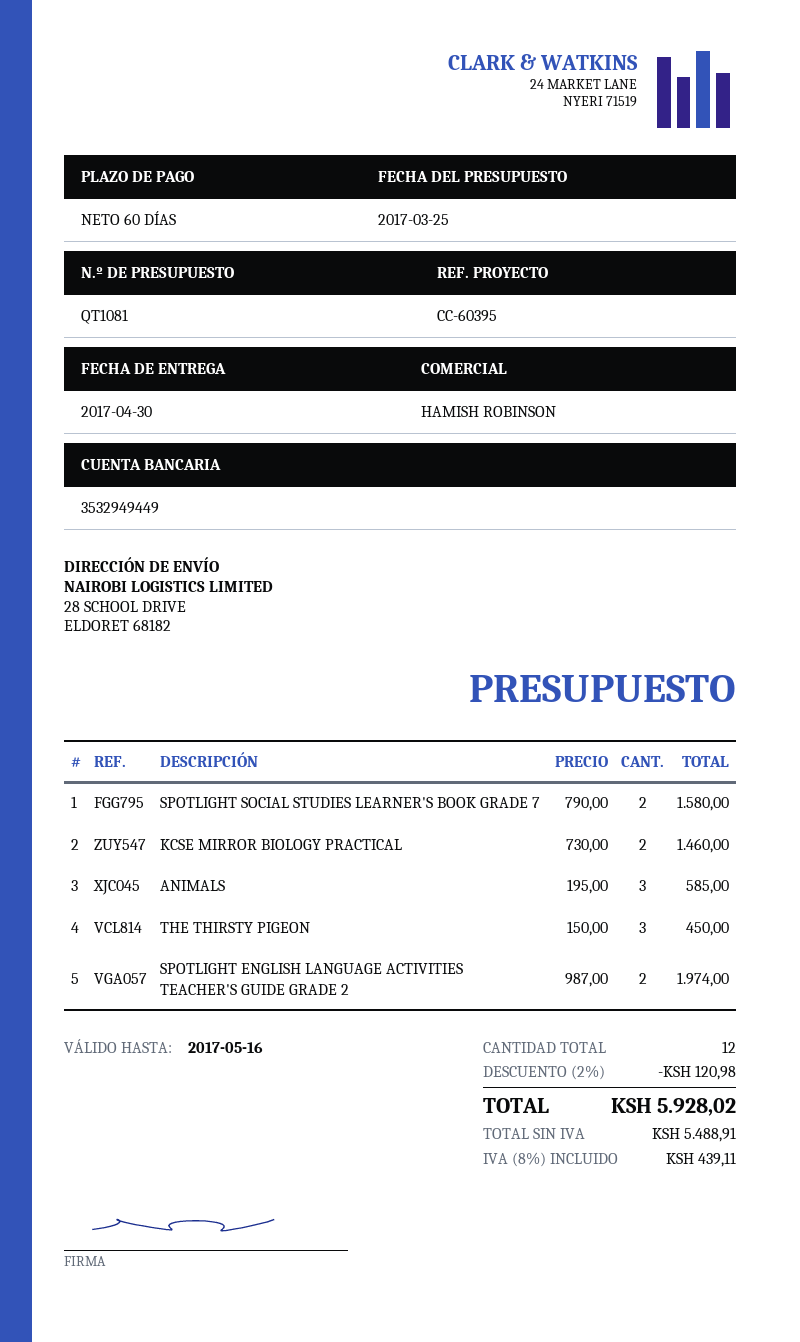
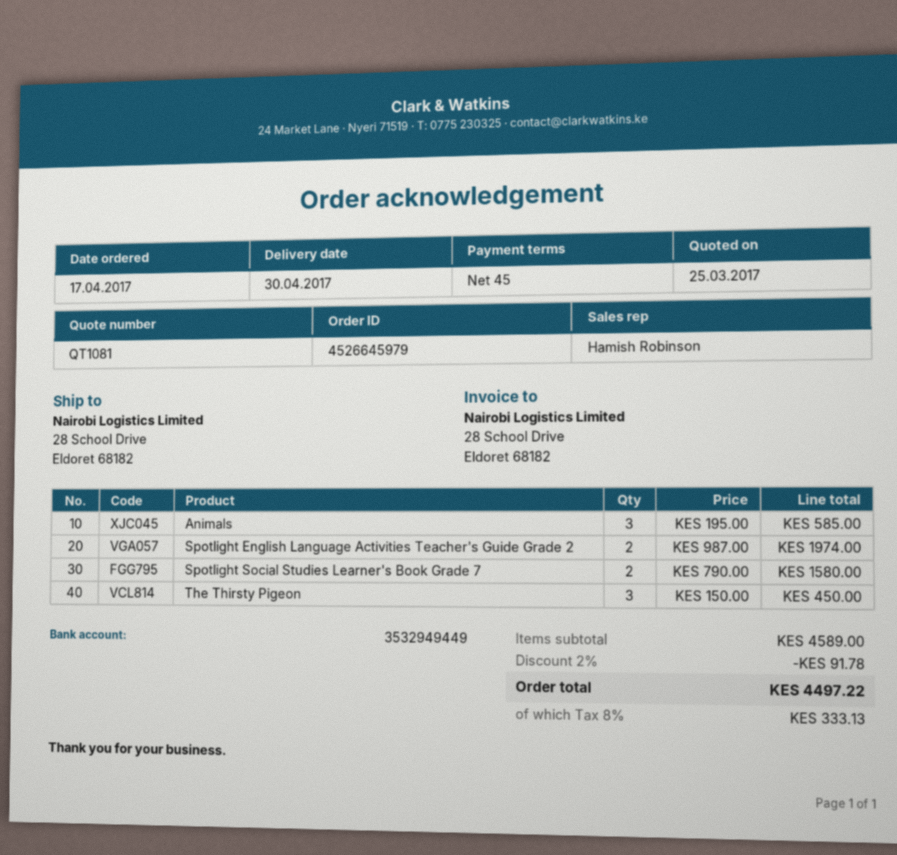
payment terms: 60 days -> 45 days
KCSE MIRROR BIOLOGY PRACTICAL: 2 x 730.00 = 1460.00 -> none
discount: 2% = 120.98 -> 2% = 91.78
tax: 8% = 439.11 -> 8% = 333.13
total: 5928.02 -> 4497.22

